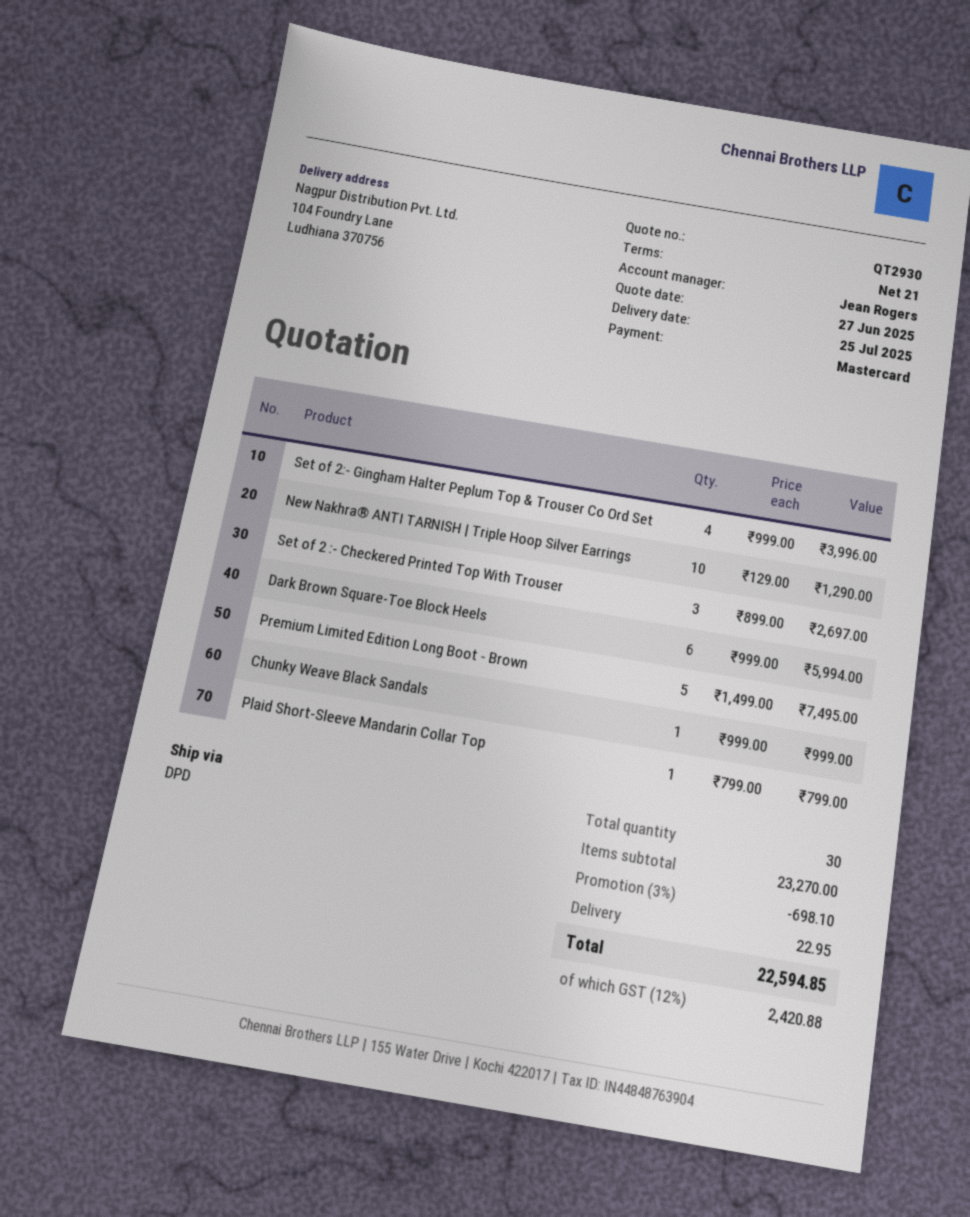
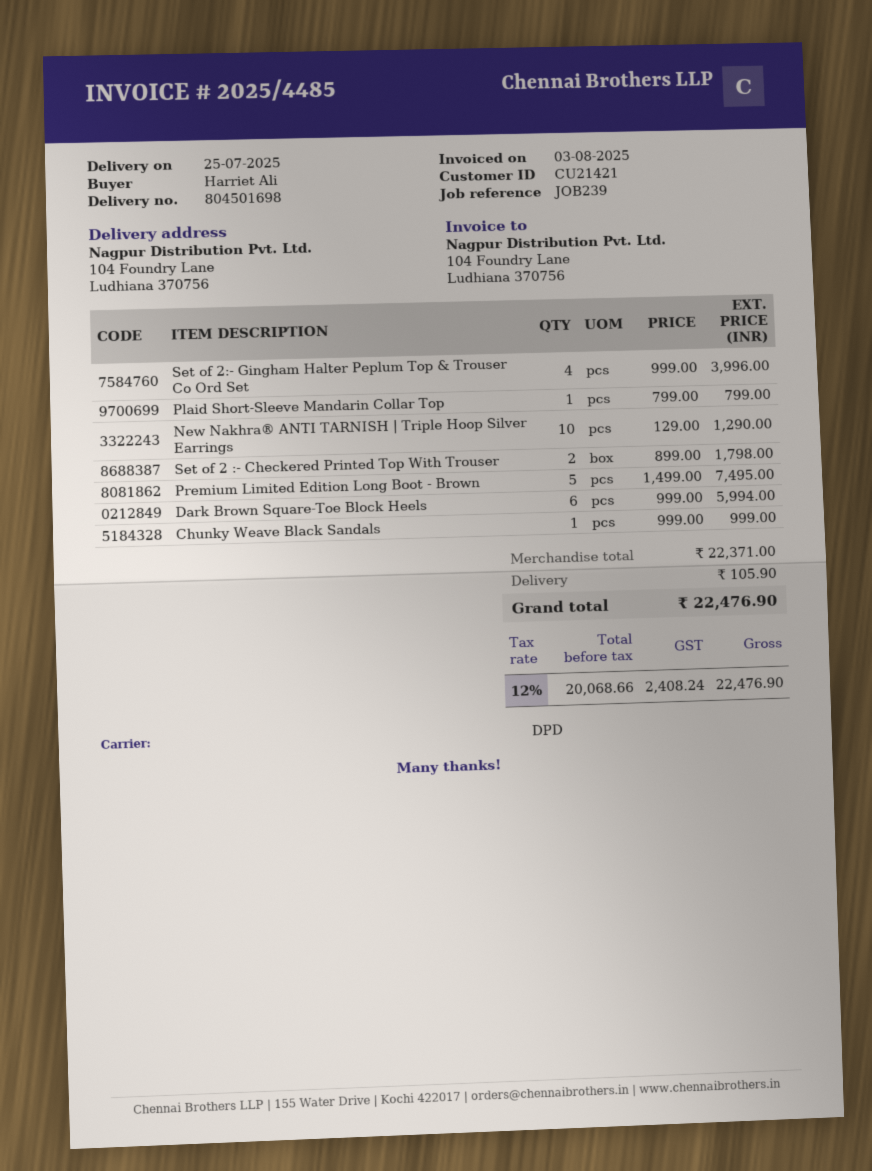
Set of 2 :- Checkered Printed Top With Trouser: 3 x 899.00 = 2697.00 -> 2 x 899.00 = 1798.00
subtotal: 23270.00 -> 22371.00
discount: 3% = 698.10 -> none
shipping: 22.95 -> 105.90
tax: 12% = 2420.88 -> 12% = 2408.24
total: 22594.85 -> 22476.90

